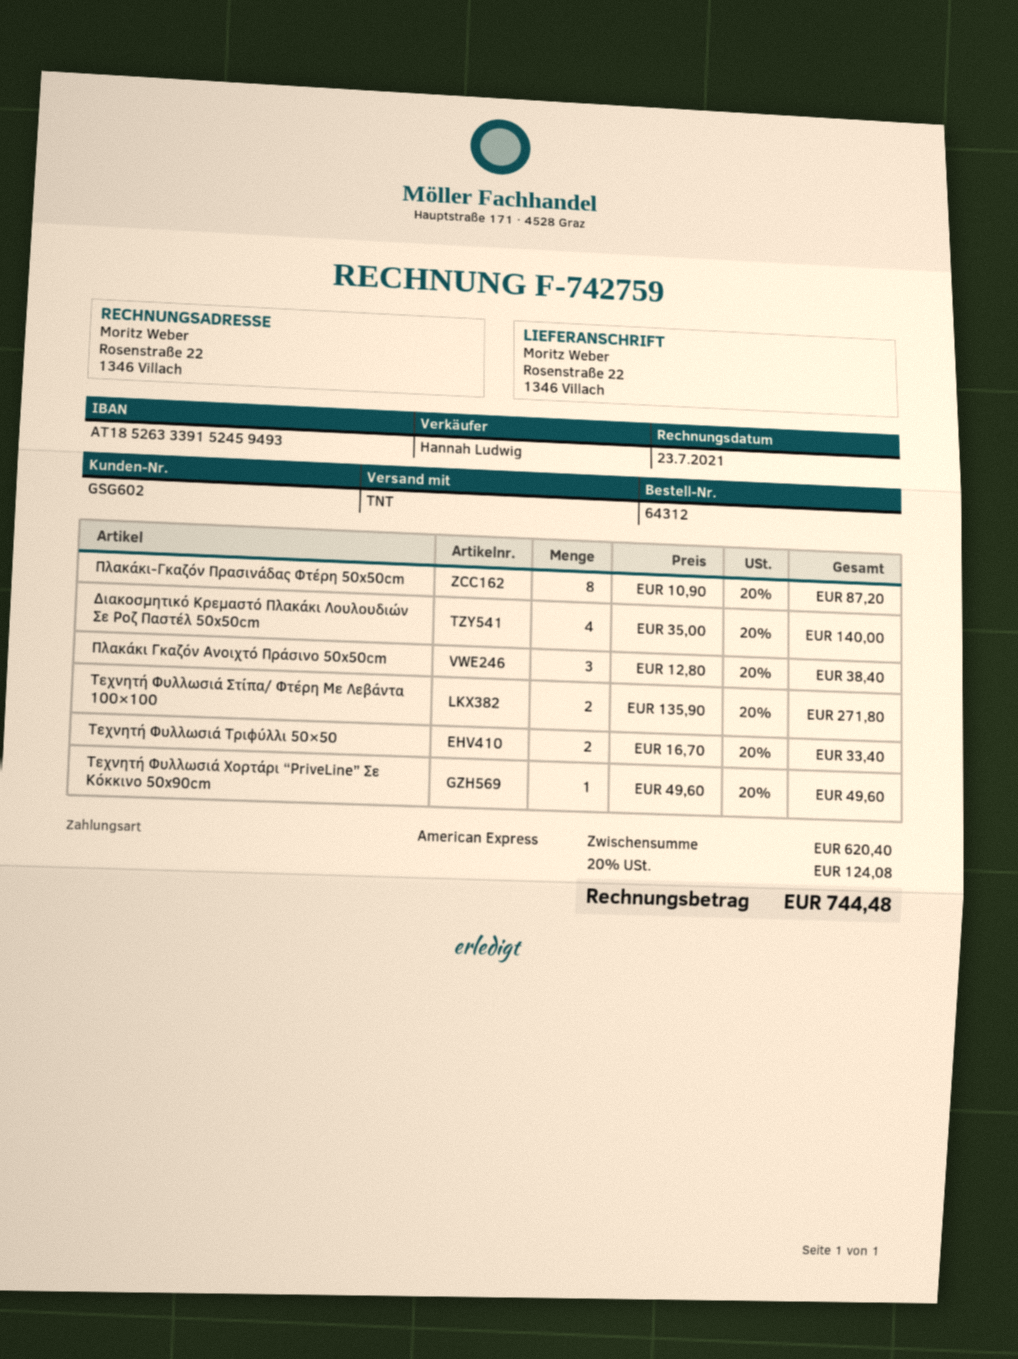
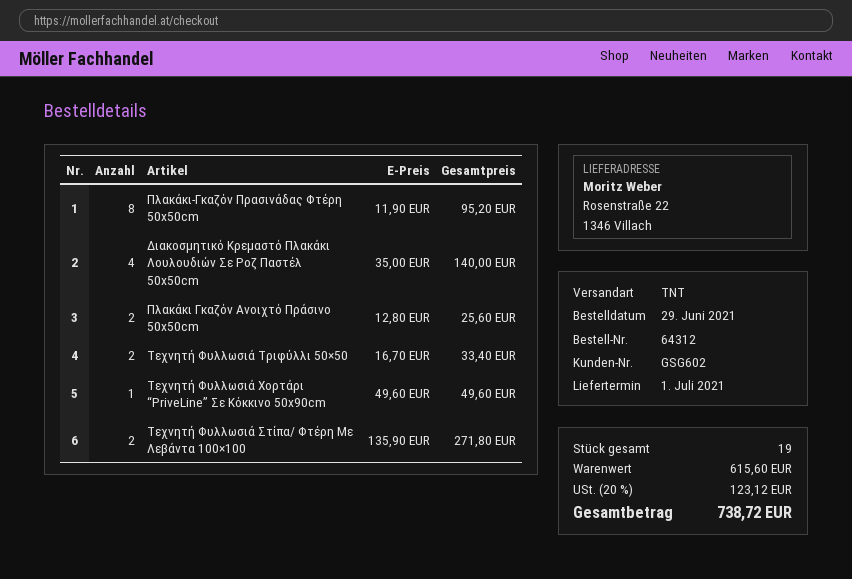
Πλακάκι-Γκαζόν Πρασινάδας Φτέρη 50x50cm: 8 x 10.90 = 87.20 -> 8 x 11.90 = 95.20
Πλακάκι Γκαζόν Ανοιχτό Πράσινο 50x50cm: 3 x 12.80 = 38.40 -> 2 x 12.80 = 25.60
subtotal: 620.40 -> 615.60
tax: 20% = 124.08 -> 20% = 123.12
total: 744.48 -> 738.72

